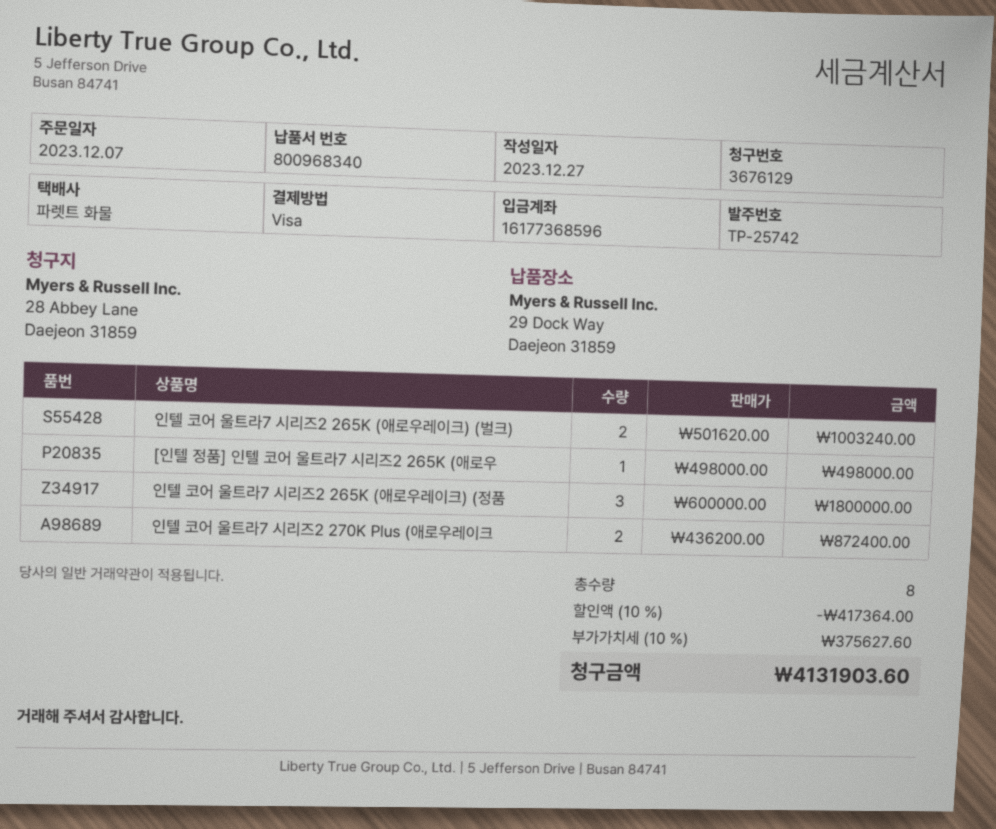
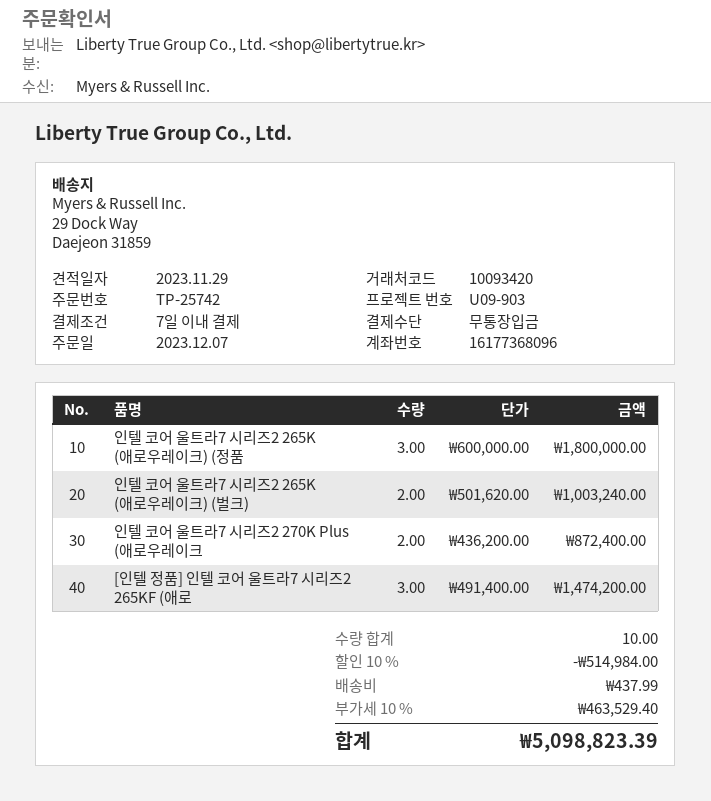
payment method: Visa -> bank transfer
bank account: 16177368596 -> 16177368096
[인텔 정품] 인텔 코어 울트라7 시리즈2 265K (애로우: 1 x 498000.00 = 498000.00 -> none
[인텔 정품] 인텔 코어 울트라7 시리즈2 265KF (애로: none -> 3 x 491400.00 = 1474200.00
total quantity: 8 -> 10
discount: 10% = 417364.00 -> 10% = 514984.00
shipping: none -> 437.99
tax: 10% = 375627.60 -> 10% = 463529.40
total: 4131903.60 -> 5098823.39

